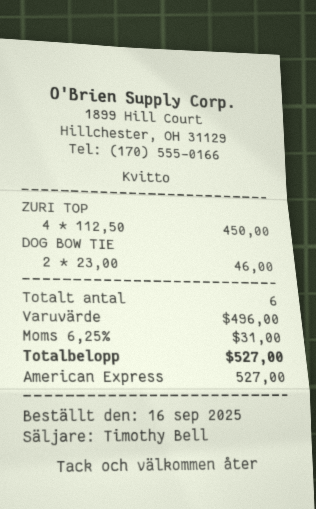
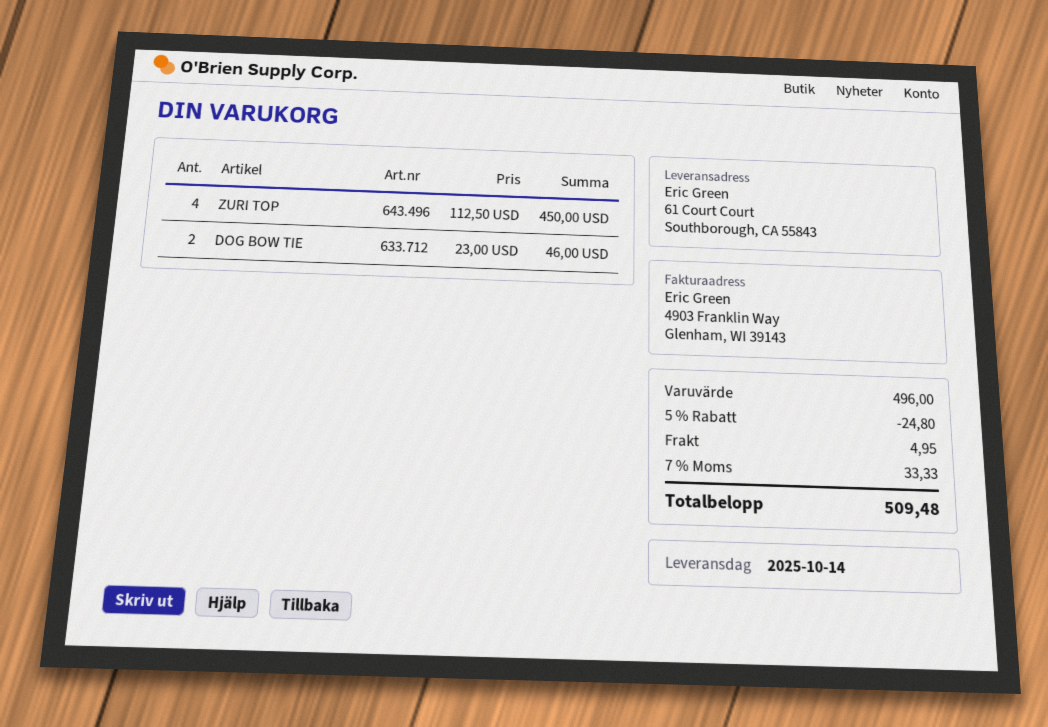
discount: none -> 5% = 24.80
shipping: none -> 4.95
tax: 6.25% = 31.00 -> 7% = 33.33
total: 527.00 -> 509.48

